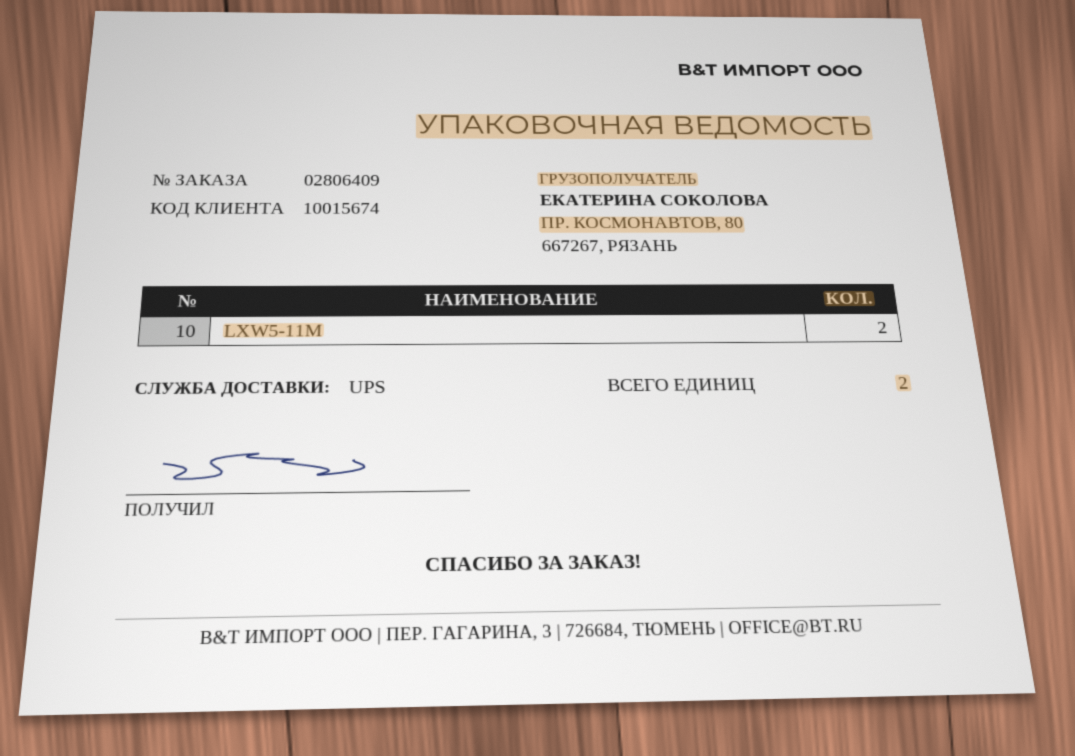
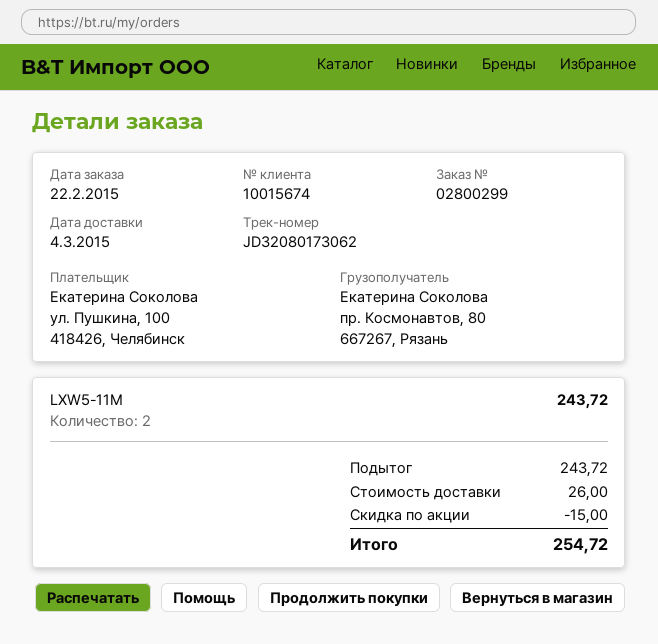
order number: 02806409 -> 02800299

